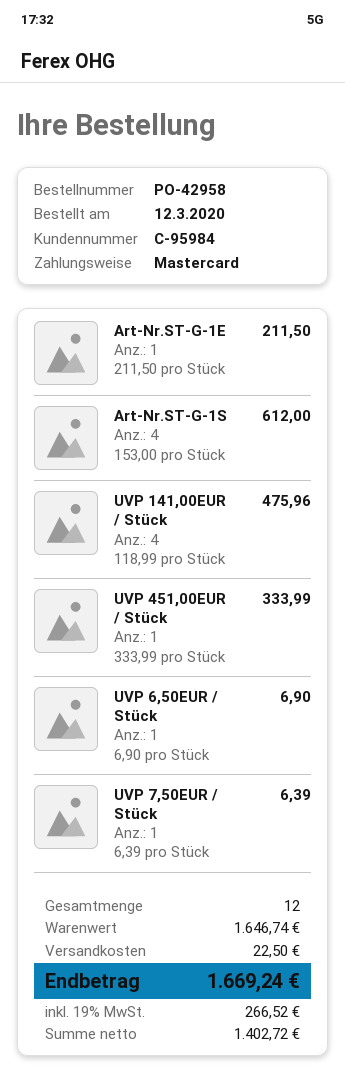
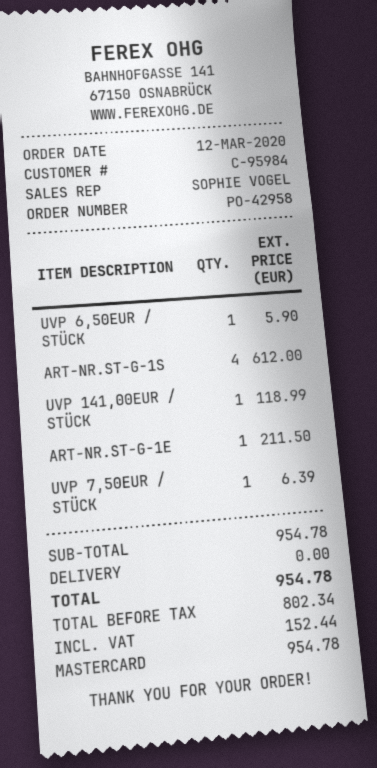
UVP 141,00EUR / Stück: 4 for 475.96 -> 1 for 118.99
UVP 451,00EUR / Stück: 1 for 333.99 -> none
UVP 6,50EUR / Stück: 1 for 6.90 -> 1 for 5.90
subtotal: 1646.74 -> 954.78
shipping: 22.50 -> 0.00
net: 1402.72 -> 802.34
tax: 266.52 -> 152.44
total: 1669.24 -> 954.78

